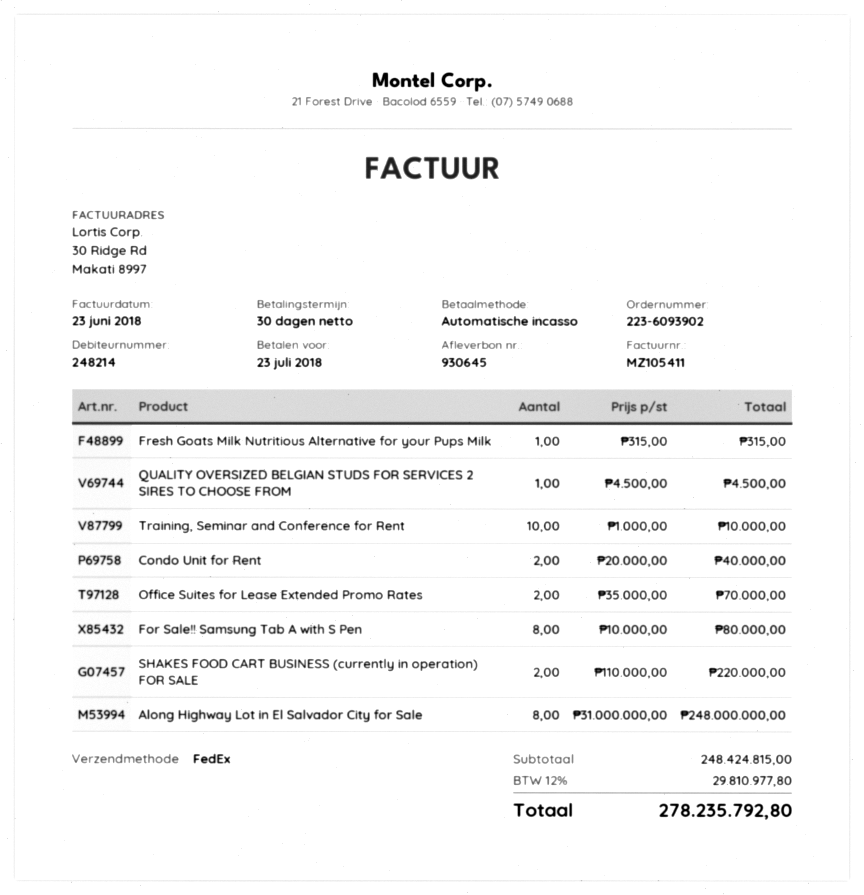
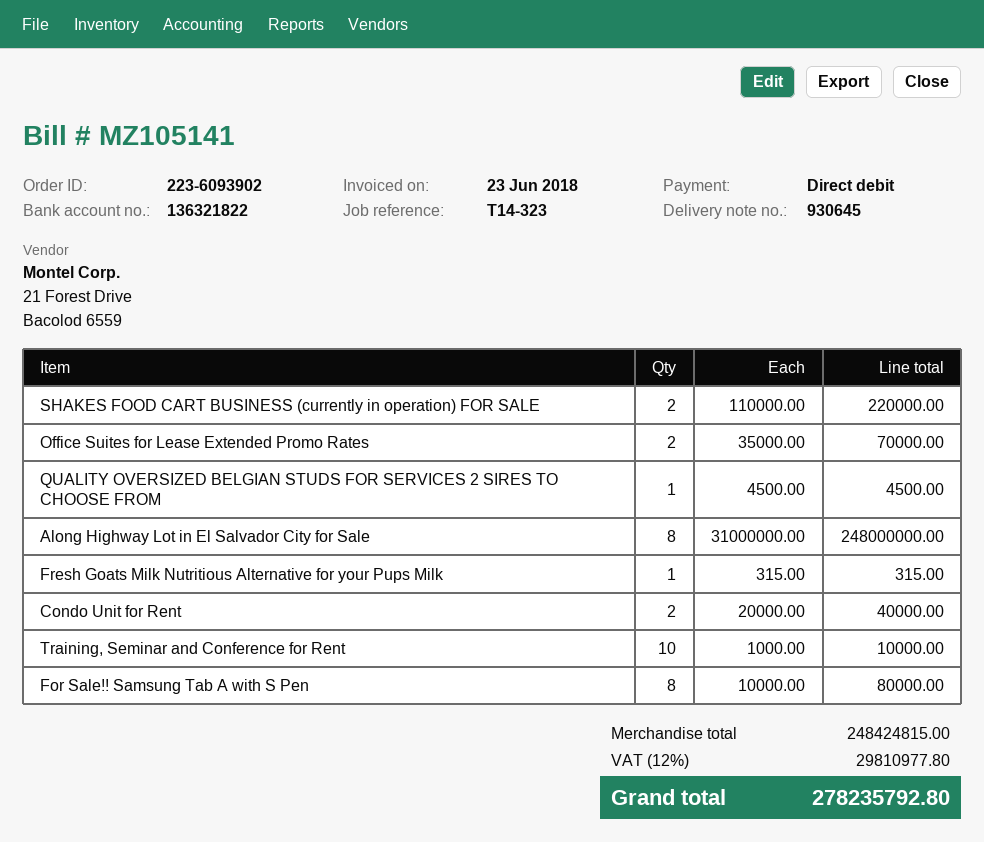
invoice number: MZ105411 -> MZ105141

